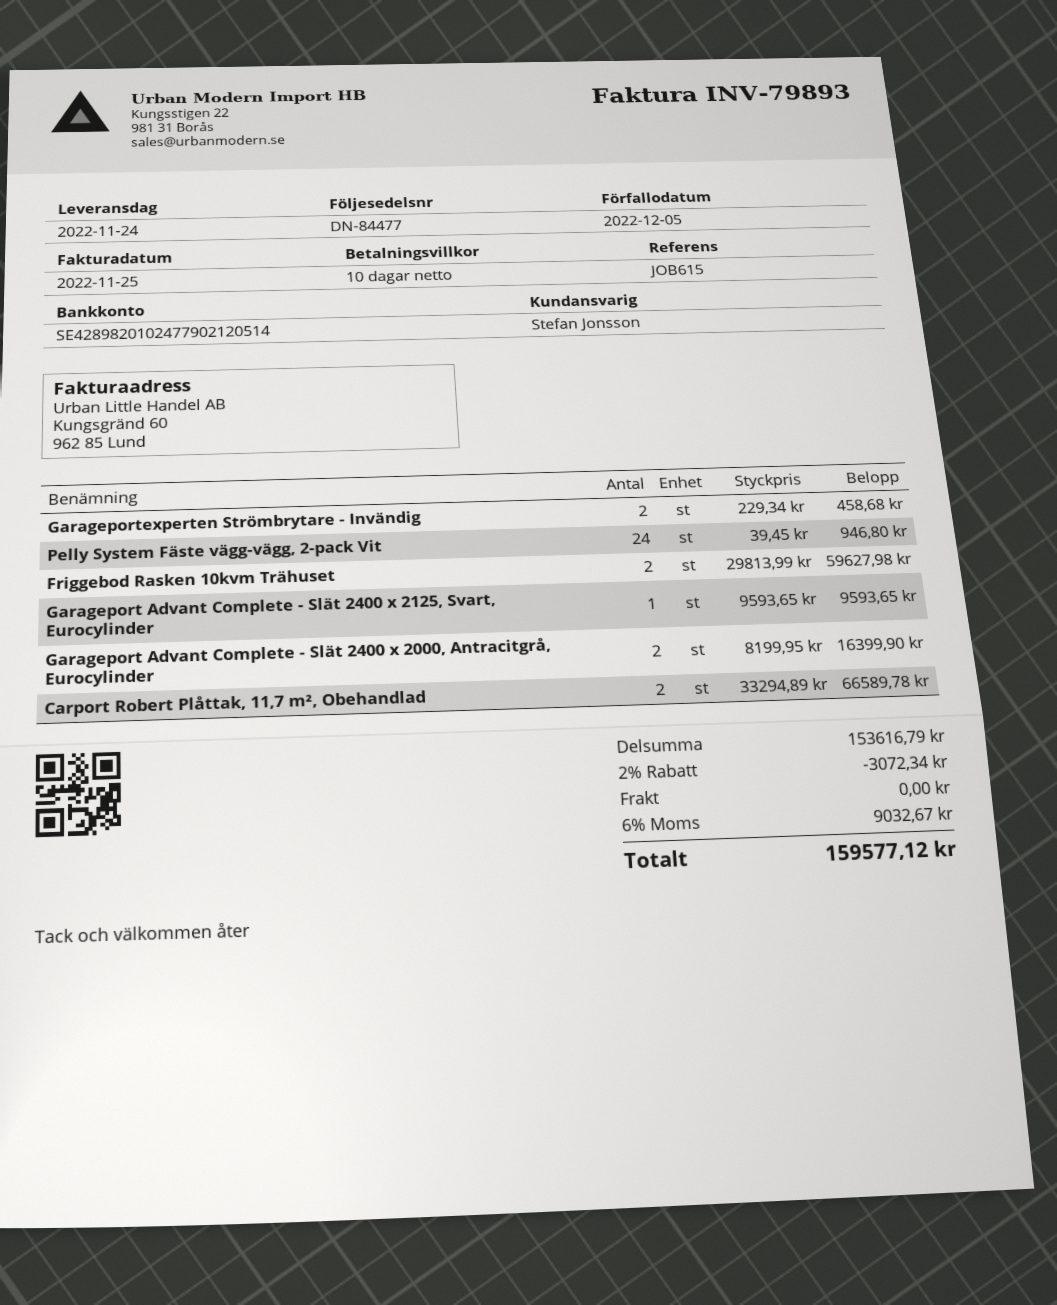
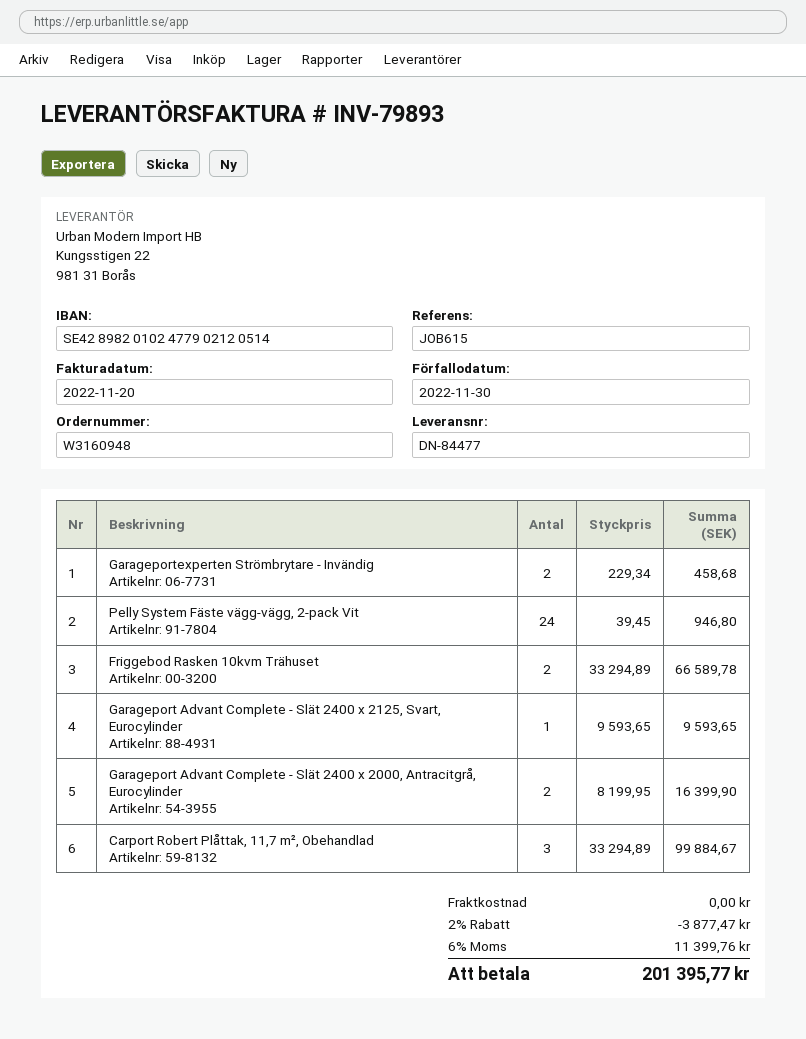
invoice date: 2022-11-25 -> 2022-11-20
due date: 2022-12-05 -> 2022-11-30
Friggebod Rasken 10kvm Trähuset: 2 x 29813.99 = 59627.98 -> 2 x 33294.89 = 66589.78
Carport Robert Plåttak, 11,7 m², Obehandlad: 2 x 33294.89 = 66589.78 -> 3 x 33294.89 = 99884.67
discount: 2% = 3072.34 -> 2% = 3877.47
tax: 6% = 9032.67 -> 6% = 11399.76
total: 159577.12 -> 201395.77

